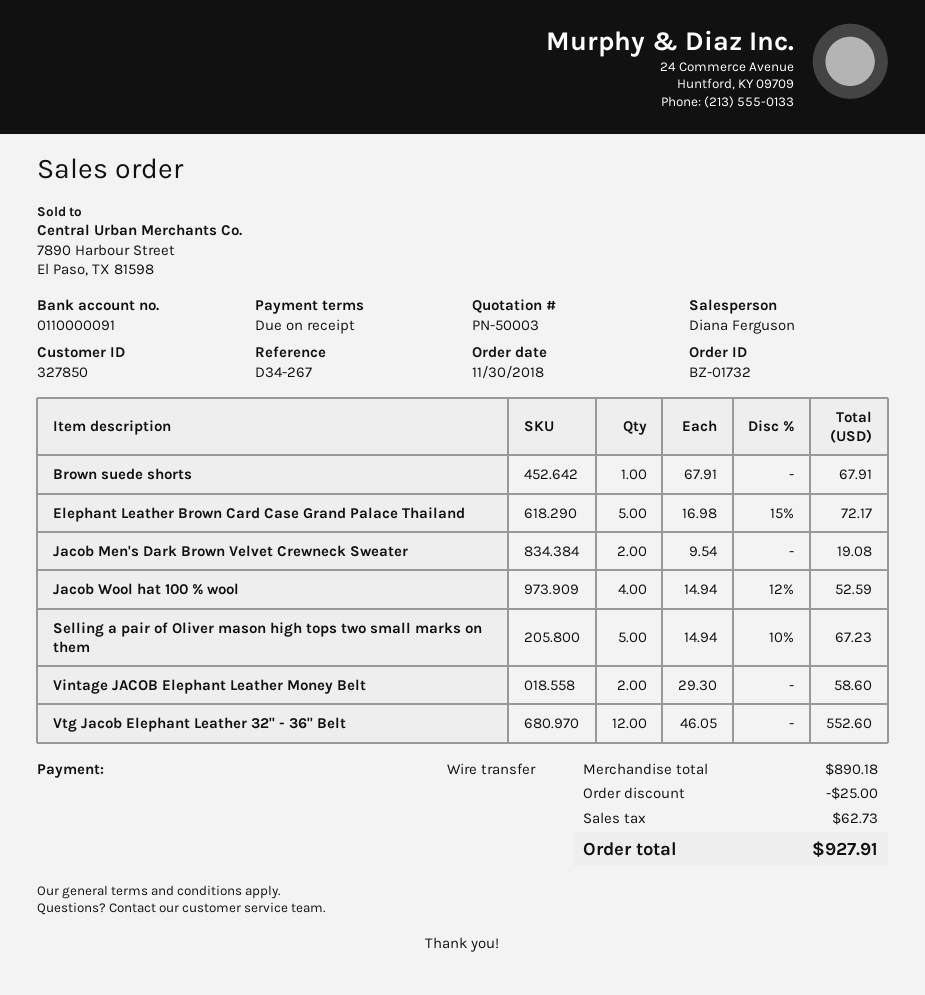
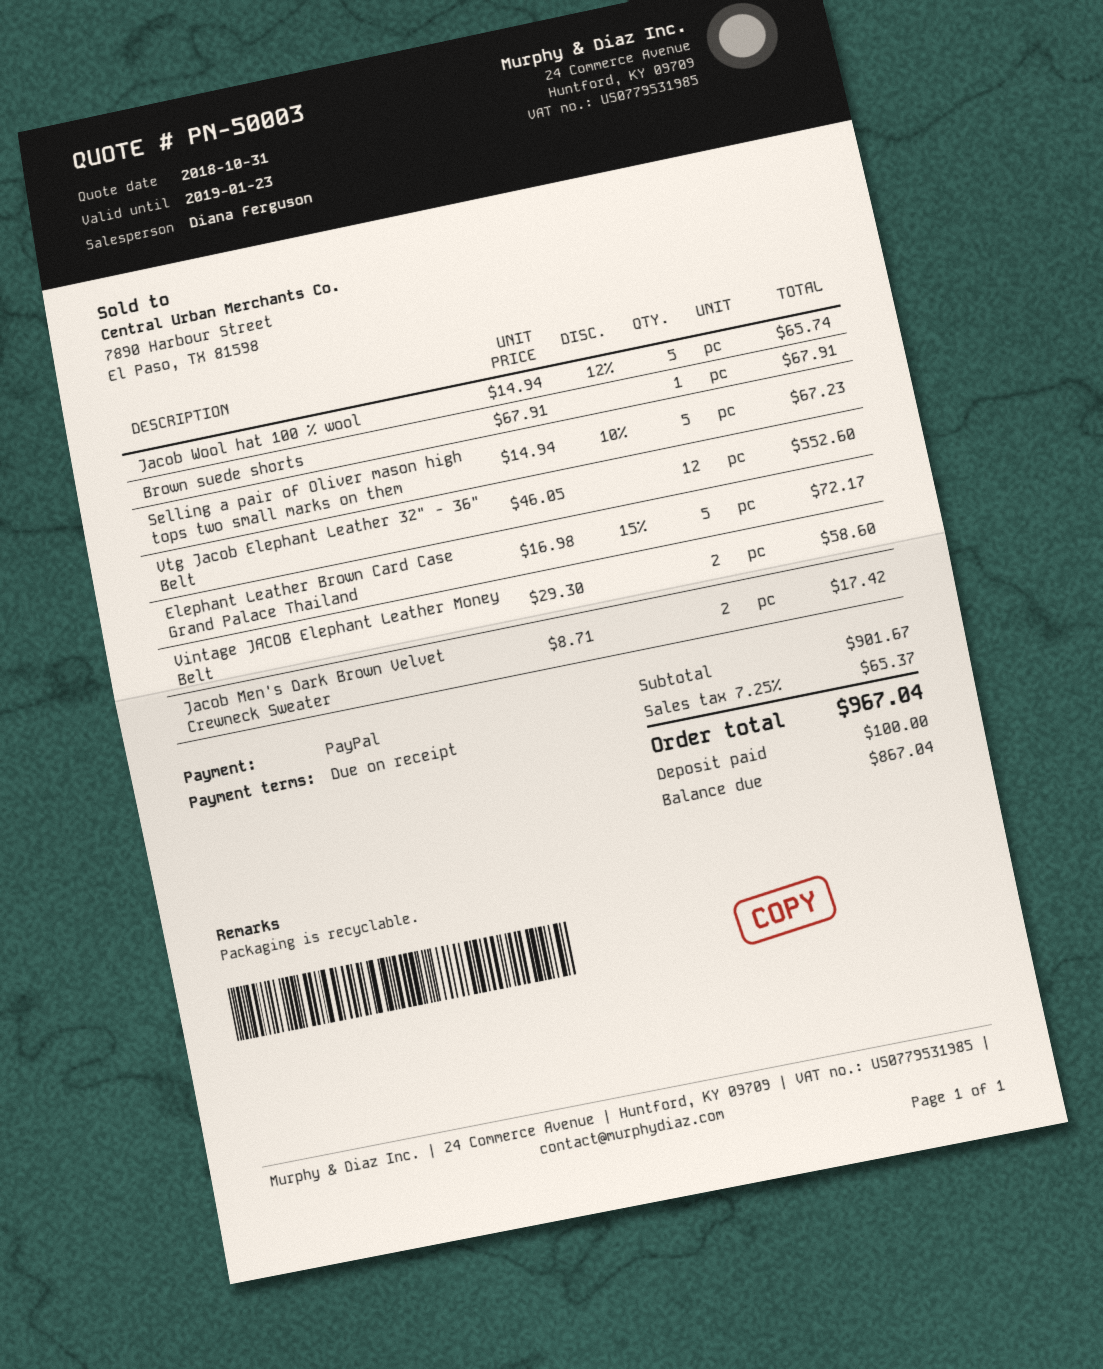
payment method: bank transfer -> PayPal
Jacob Men's Dark Brown Velvet Crewneck Sweater: 2 x 9.54 = 19.08 -> 2 x 8.71 = 17.42
Jacob Wool hat 100 % wool: 4 x 14.94 - 12% = 52.59 -> 5 x 14.94 - 12% = 65.74
subtotal: 890.18 -> 901.67
discount: 25.00 -> none
tax: 62.73 -> 65.37
total: 927.91 -> 967.04

